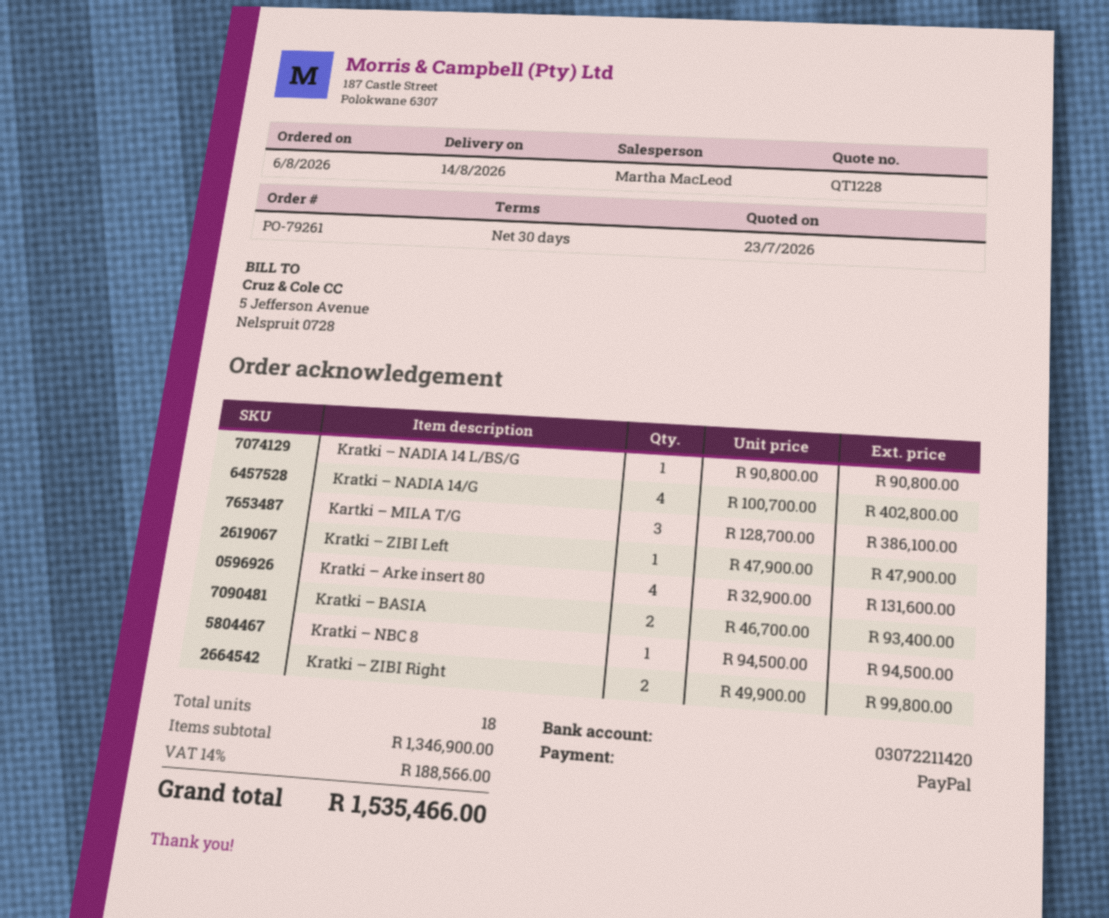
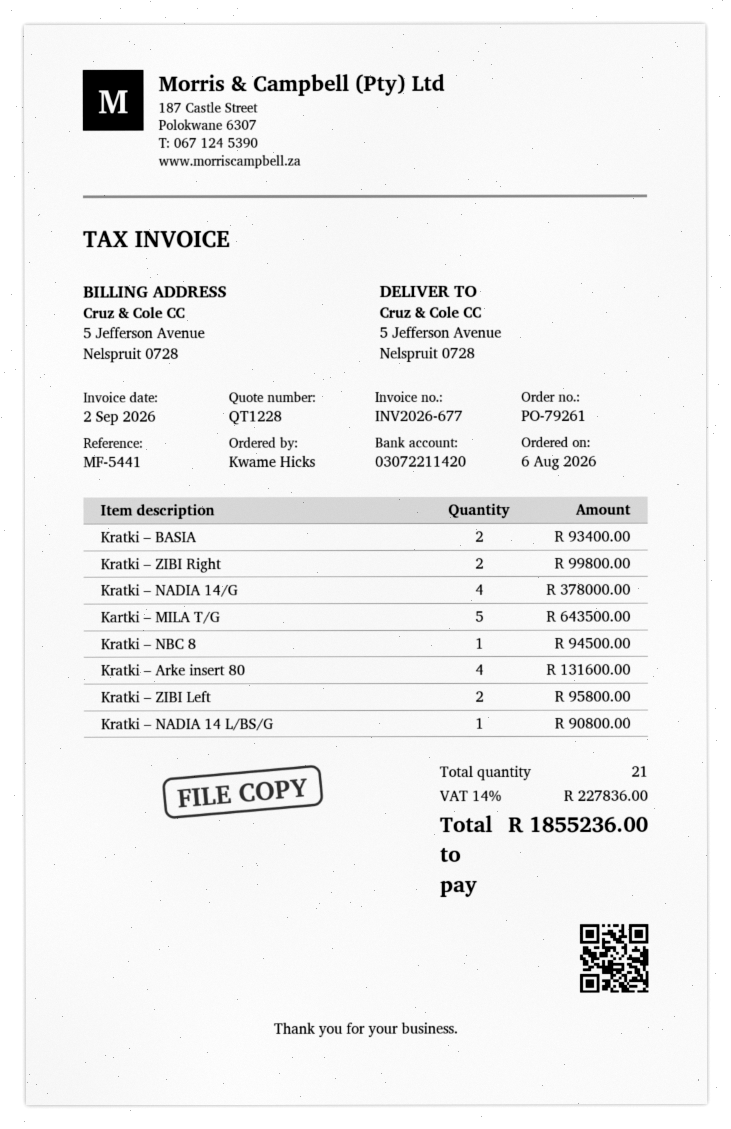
Kratki – NADIA 14/G: 4 for 402800.00 -> 4 for 378000.00
Kartki – MILA T/G: 3 for 386100.00 -> 5 for 643500.00
Kratki – ZIBI Left: 1 for 47900.00 -> 2 for 95800.00
total quantity: 18 -> 21
tax: 14% = 188566.00 -> 14% = 227836.00
total: 1535466.00 -> 1855236.00

